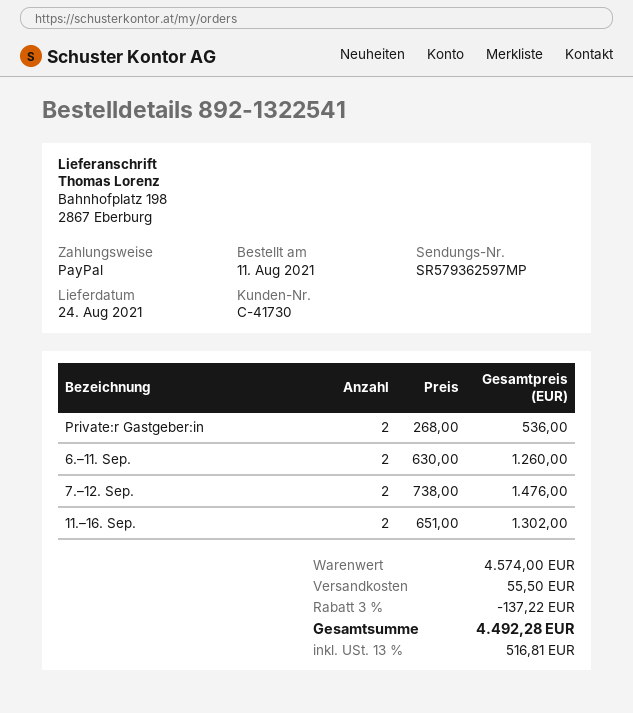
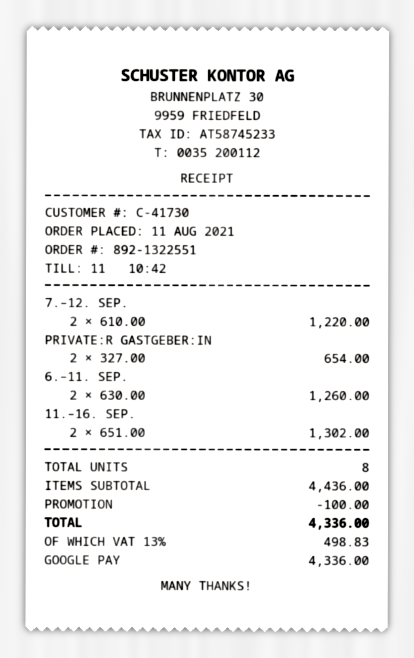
order number: 892-1322541 -> 892-1322551
payment method: PayPal -> Google Pay
Private:r Gastgeber:in: 2 x 268.00 = 536.00 -> 2 x 327.00 = 654.00
7.–12. Sep.: 2 x 738.00 = 1476.00 -> 2 x 610.00 = 1220.00
subtotal: 4574.00 -> 4436.00
discount: 137.22 -> 100.00
shipping: 55.50 -> none
tax: 13% = 516.81 -> 13% = 498.83
total: 4492.28 -> 4336.00

